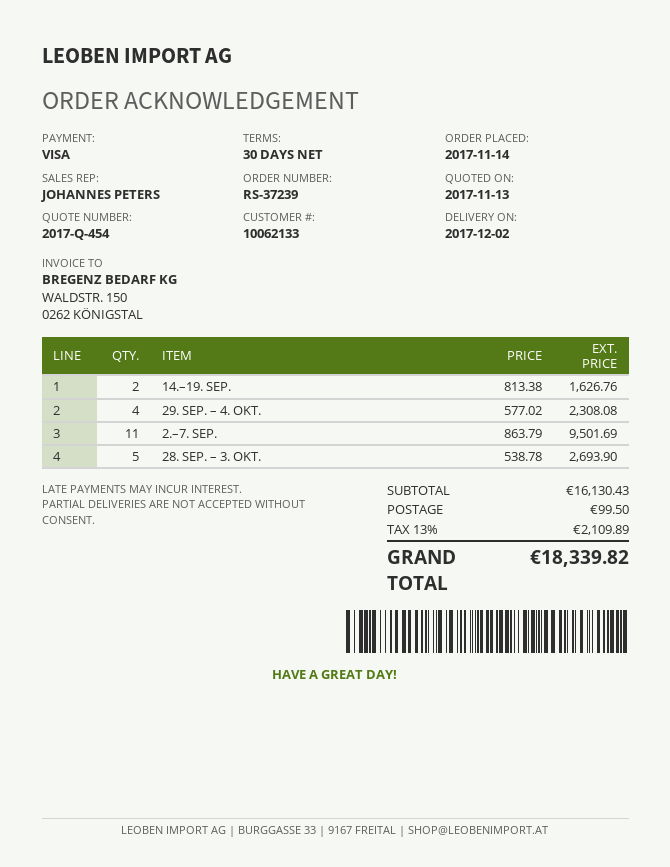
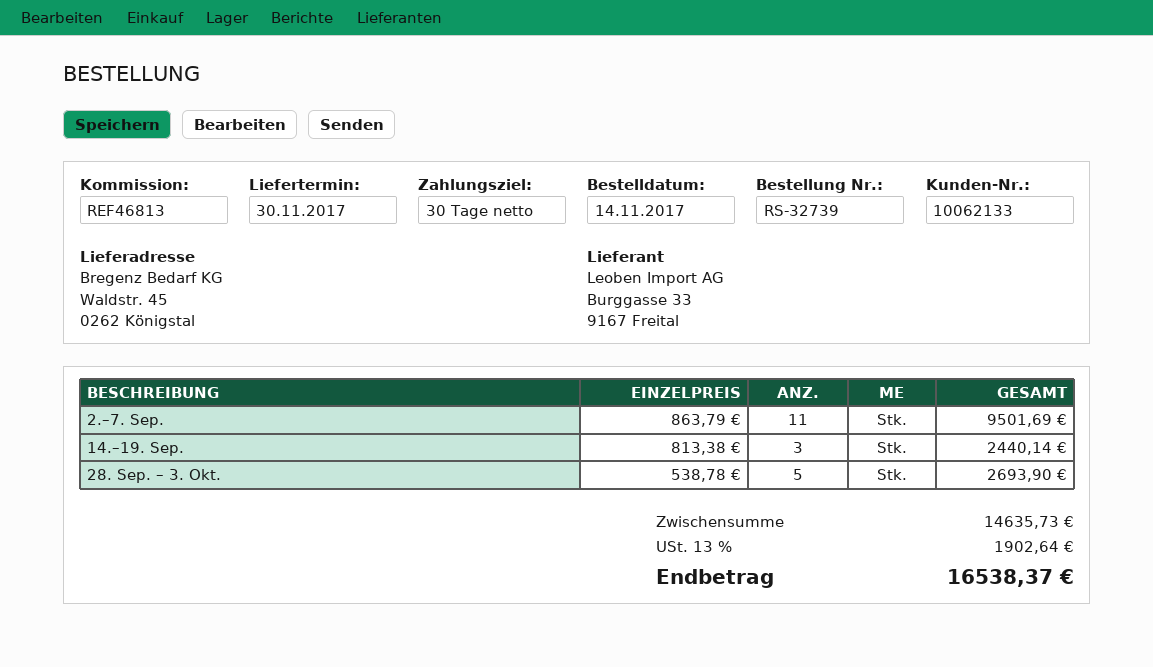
order number: RS-37239 -> RS-32739
delivery date: 2017-12-02 -> 2017-11-30
14.–19. SEP.: 2 x 813.38 = 1626.76 -> 3 x 813.38 = 2440.14
29. SEP. – 4. OKT.: 4 x 577.02 = 2308.08 -> none
subtotal: 16130.43 -> 14635.73
shipping: 99.50 -> none
tax: 13% = 2109.89 -> 13% = 1902.64
total: 18339.82 -> 16538.37

